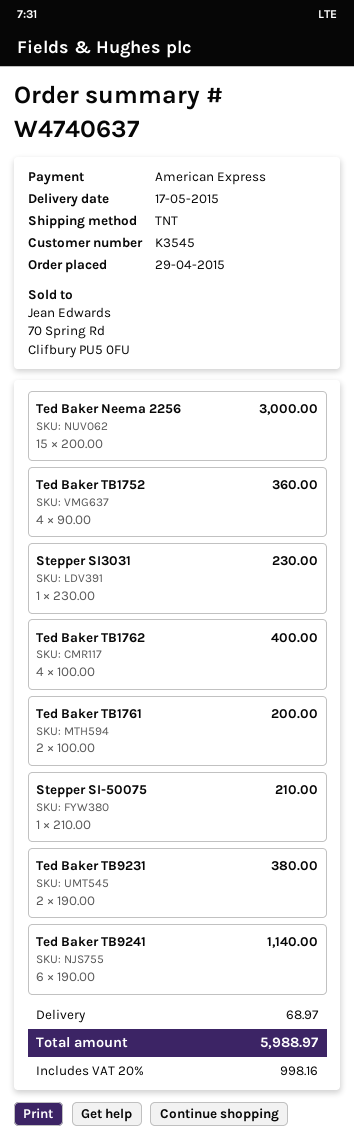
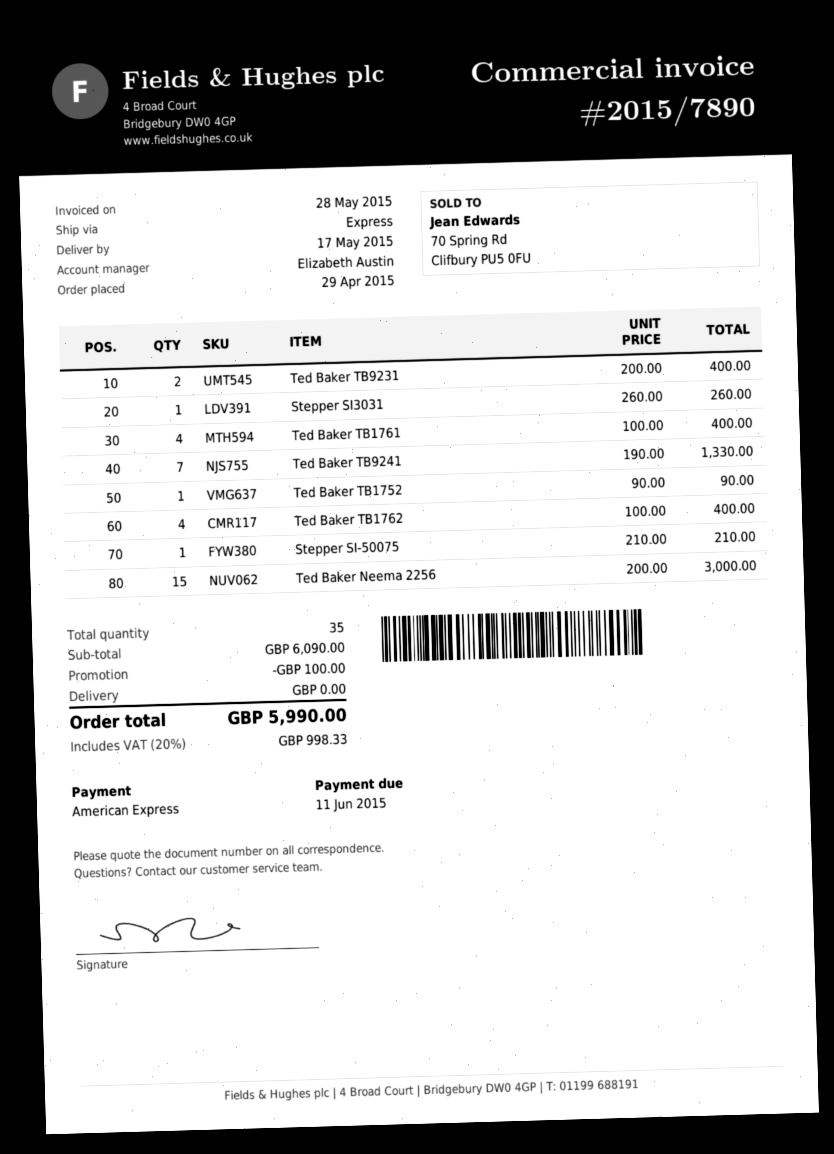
shipping method: TNT -> express
Ted Baker TB1752: 4 x 90.00 = 360.00 -> 1 x 90.00 = 90.00
Stepper SI3031: 1 x 230.00 = 230.00 -> 1 x 260.00 = 260.00
Ted Baker TB1761: 2 x 100.00 = 200.00 -> 4 x 100.00 = 400.00
Ted Baker TB9231: 2 x 190.00 = 380.00 -> 2 x 200.00 = 400.00
Ted Baker TB9241: 6 x 190.00 = 1140.00 -> 7 x 190.00 = 1330.00
discount: none -> 100.00
shipping: 68.97 -> 0.00
tax: 20% = 998.16 -> 20% = 998.33
total: 5988.97 -> 5990.00

